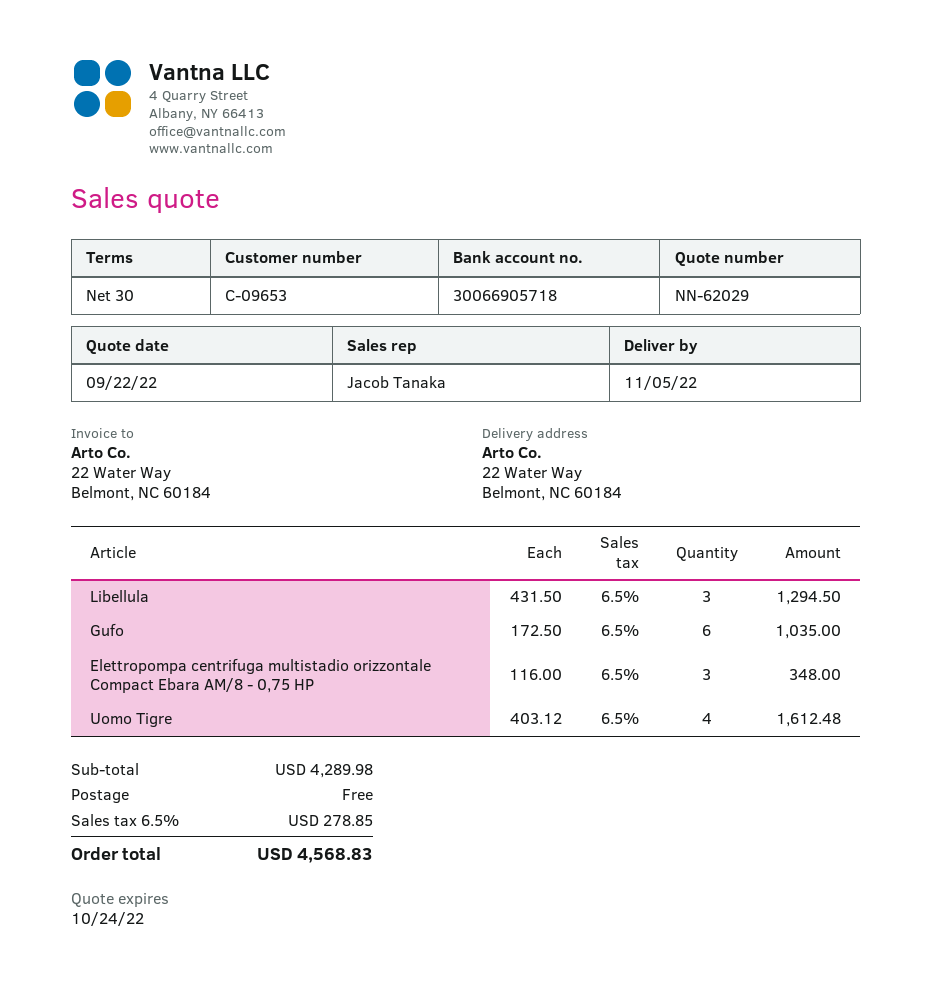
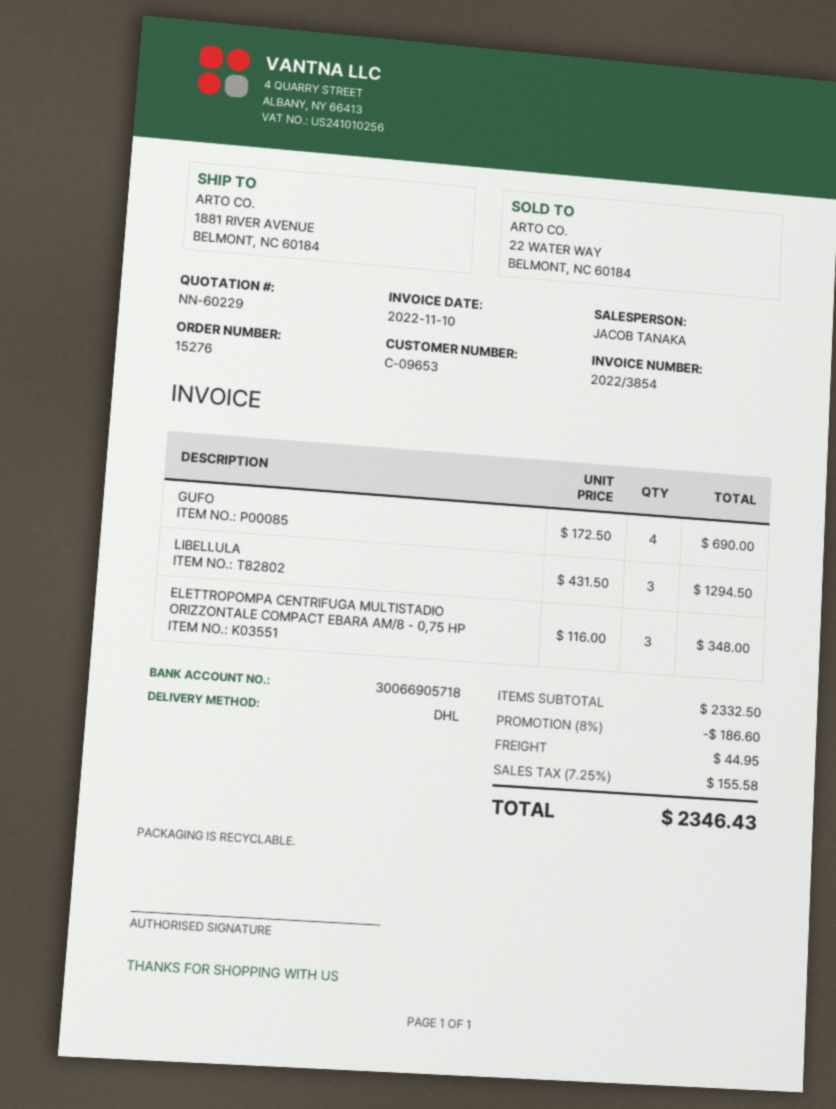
quote number: NN-62029 -> NN-60229
ship to: 22 Water Way, Belmont, NC 60184 -> 1881 RIVER AVENUE, BELMONT, NC 60184
Gufo: 6 x 172.50 = 1035.00 -> 4 x 172.50 = 690.00
Uomo Tigre: 4 x 403.12 = 1612.48 -> none
subtotal: 4289.98 -> 2332.50
discount: none -> 8% = 186.60
shipping: 0.00 -> 44.95
tax: 6.5% = 278.85 -> 7.25% = 155.58
total: 4568.83 -> 2346.43

